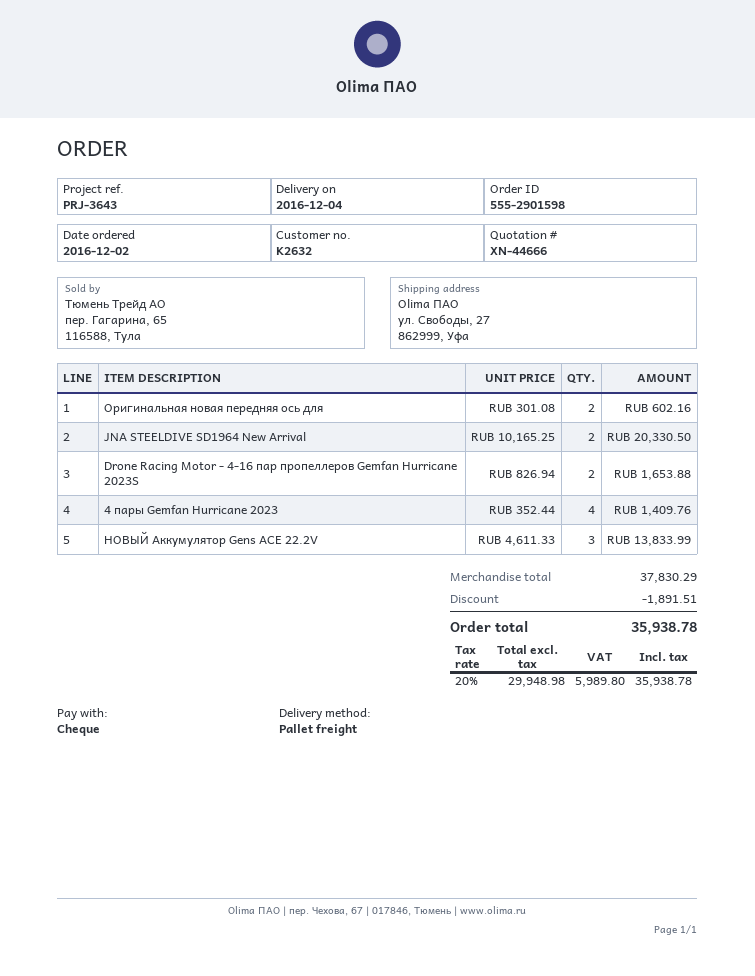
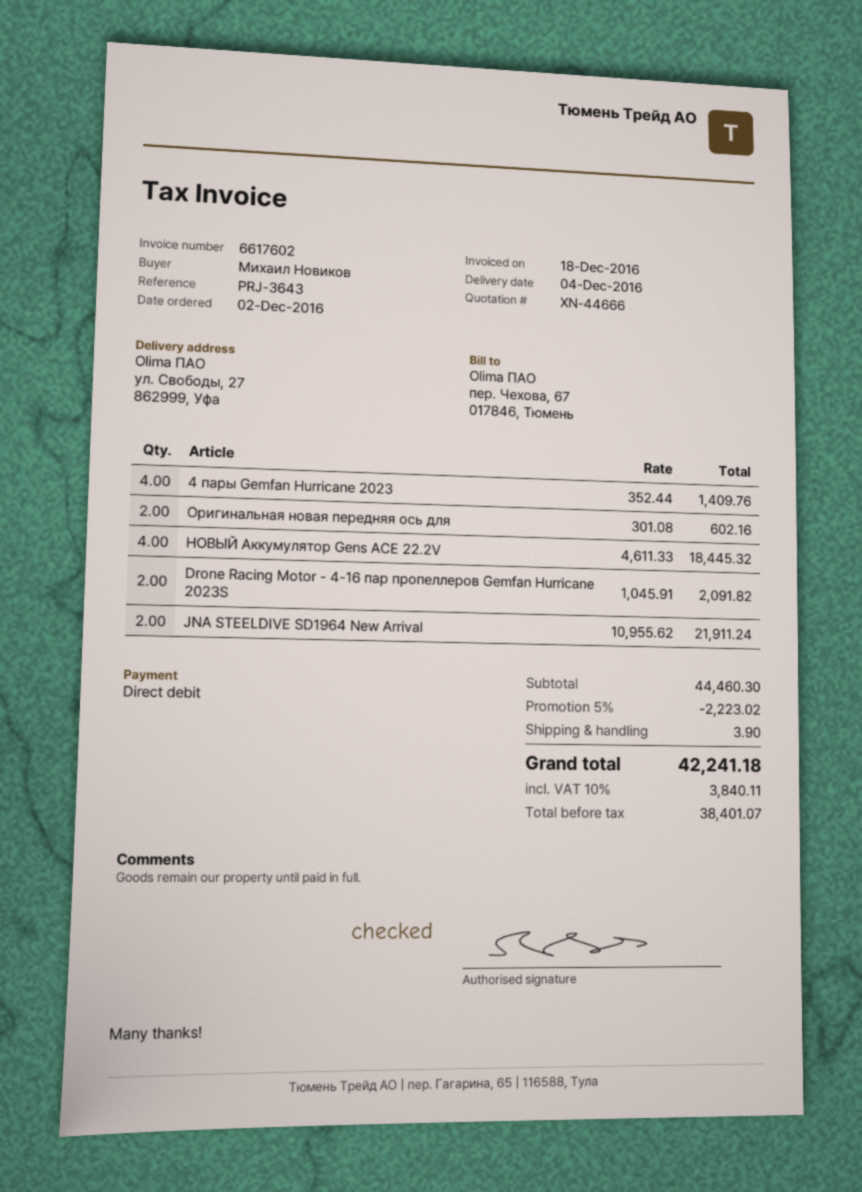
payment method: cheque -> direct debit
JNA STEELDIVE SD1964 New Arrival: 2 x 10165.25 = 20330.50 -> 2 x 10955.62 = 21911.24
Drone Racing Motor - 4-16 пар пропеллеров Gemfan Hurricane 2023S: 2 x 826.94 = 1653.88 -> 2 x 1045.91 = 2091.82
НОВЫЙ Аккумулятор Gens ACE 22.2V: 3 x 4611.33 = 13833.99 -> 4 x 4611.33 = 18445.32
subtotal: 37830.29 -> 44460.30
discount: 1891.51 -> 2223.02
shipping: none -> 3.90
net: 29948.98 -> 38401.07
tax: 20% = 5989.80 -> 10% = 3840.11
total: 35938.78 -> 42241.18

